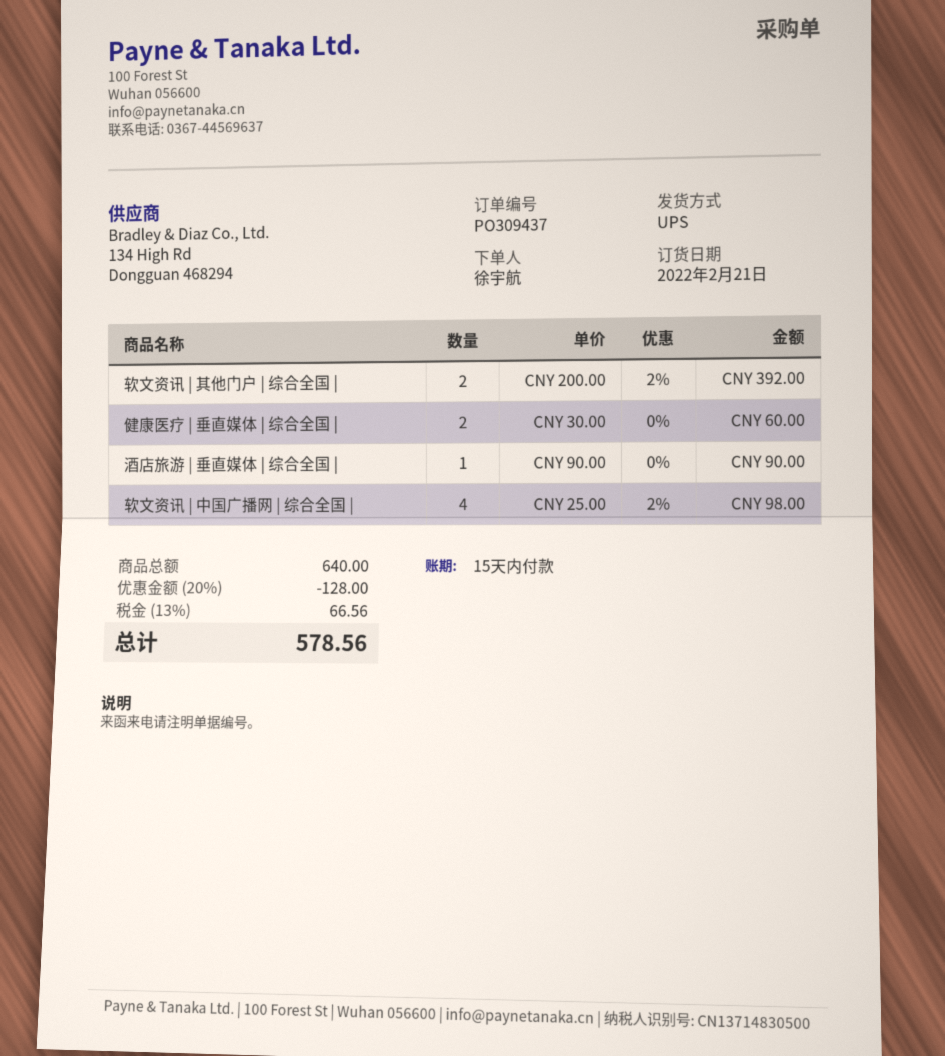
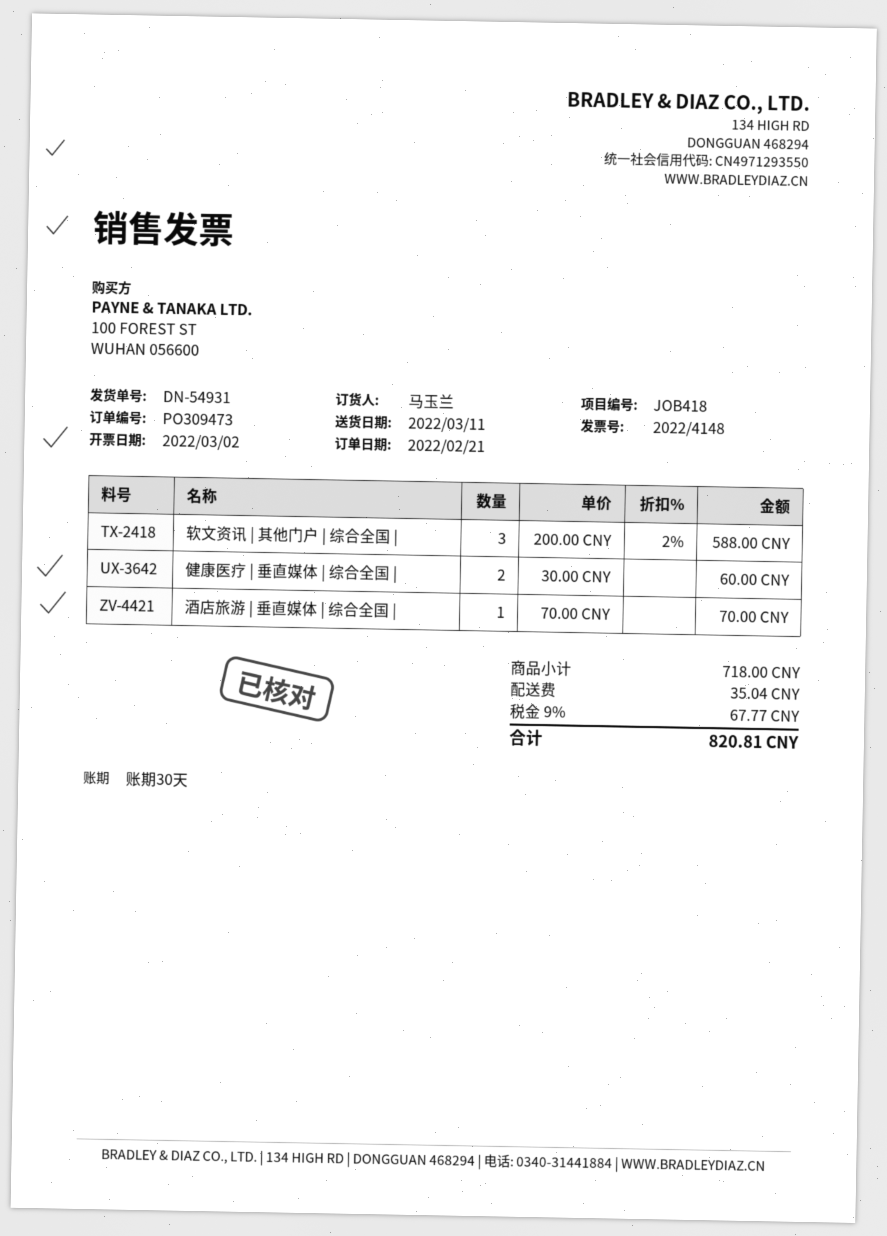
order number: PO309437 -> PO309473
payment terms: 15 days -> 30 days
ordered by: 徐宇航 -> 马玉兰
软文资讯 | 其他门户 | 综合全国 |: 2 x 200.00 - 2% = 392.00 -> 3 x 200.00 - 2% = 588.00
酒店旅游 | 垂直媒体 | 综合全国 |: 1 x 90.00 = 90.00 -> 1 x 70.00 = 70.00
软文资讯 | 中国广播网 | 综合全国 |: 4 x 25.00 - 2% = 98.00 -> none
subtotal: 640.00 -> 718.00
discount: 20% = 128.00 -> none
shipping: none -> 35.04
tax: 13% = 66.56 -> 9% = 67.77
total: 578.56 -> 820.81

